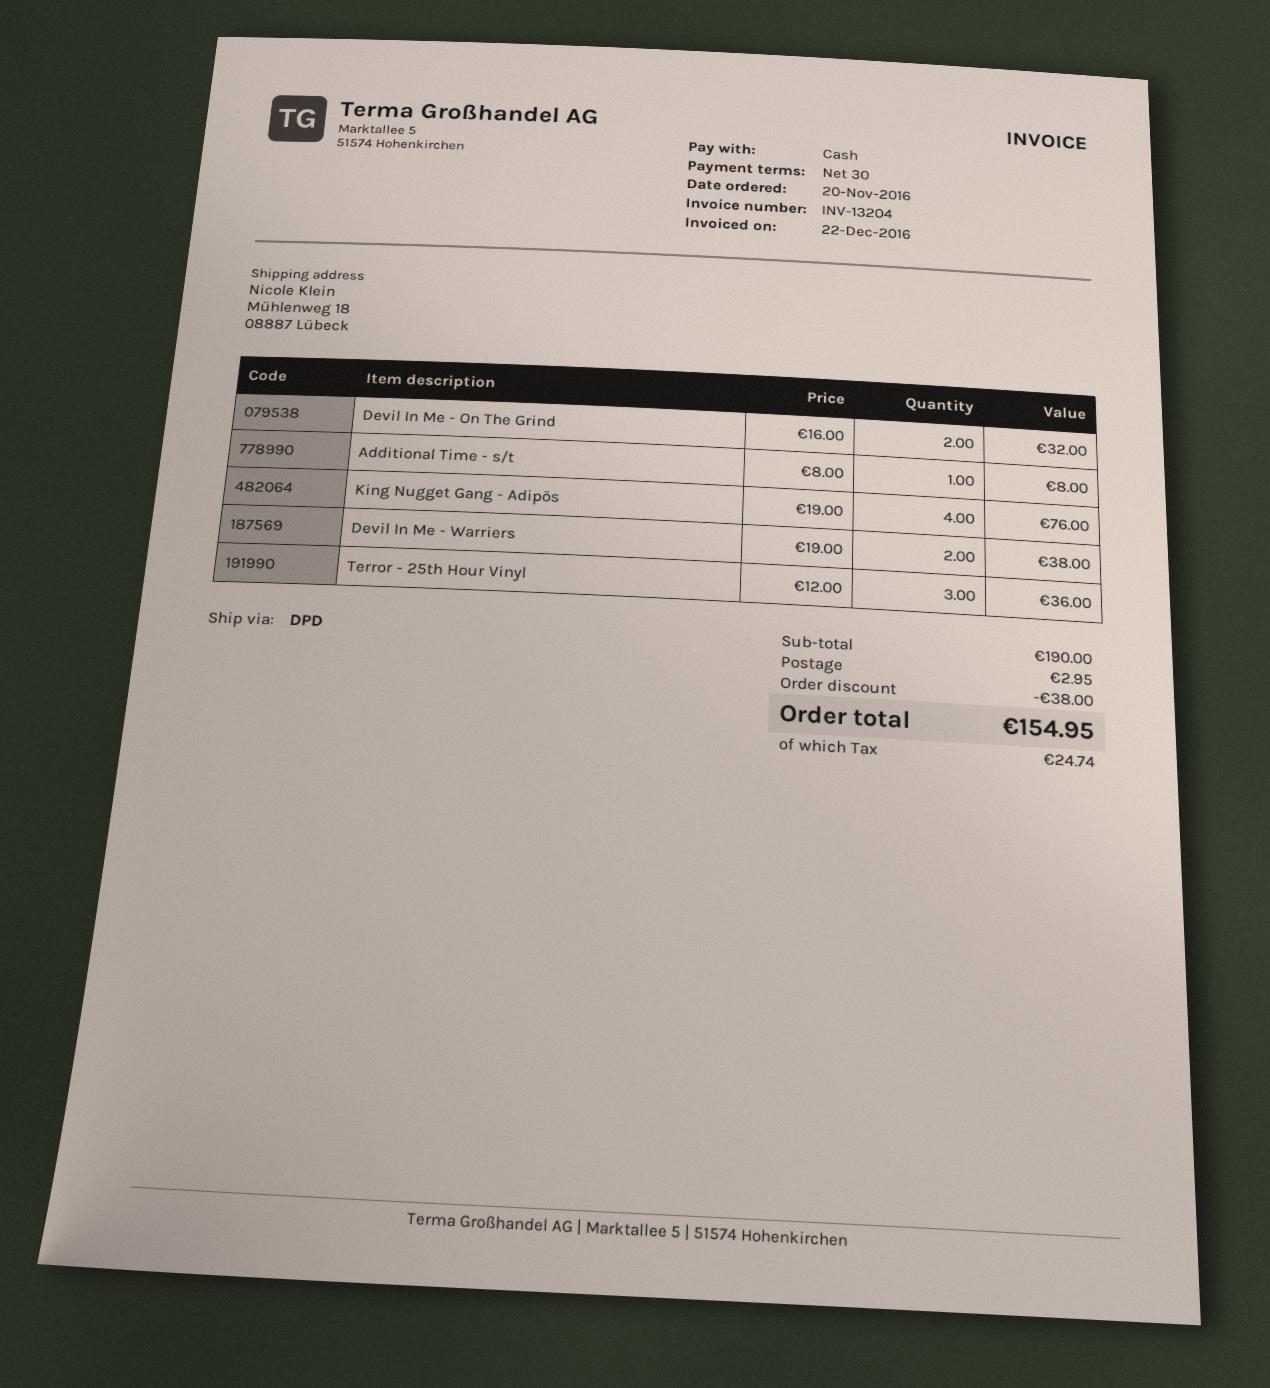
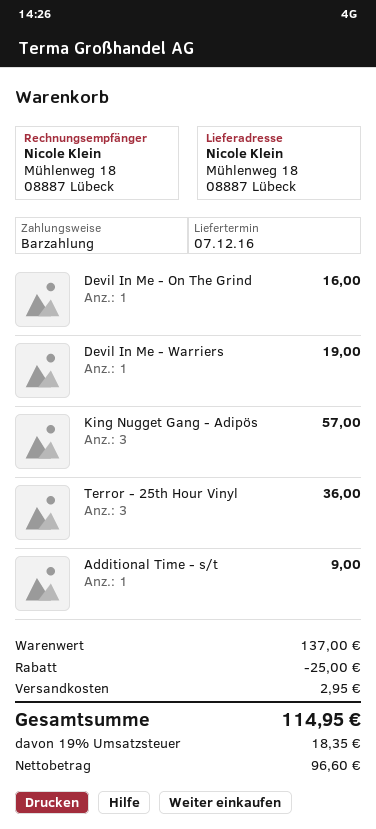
Devil In Me - On The Grind: 2 for 32.00 -> 1 for 16.00
Additional Time - s/t: 1 for 8.00 -> 1 for 9.00
King Nugget Gang - Adipös: 4 for 76.00 -> 3 for 57.00
Devil In Me - Warriers: 2 for 38.00 -> 1 for 19.00
subtotal: 190.00 -> 137.00
discount: 38.00 -> 25.00
tax: 24.74 -> 18.35
total: 154.95 -> 114.95

